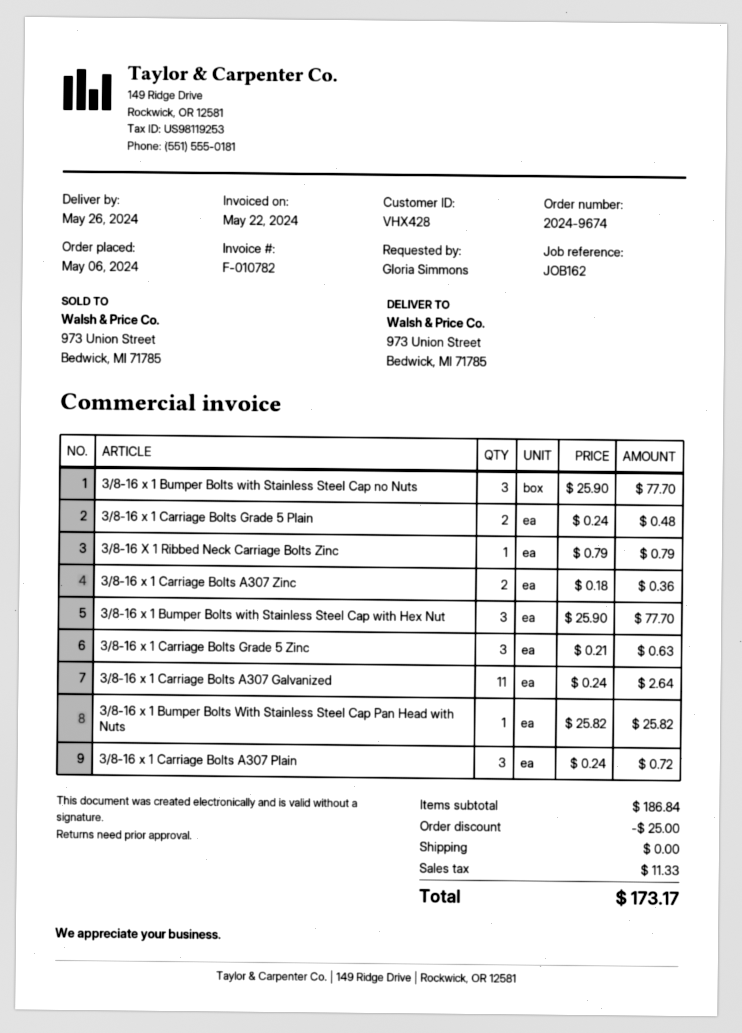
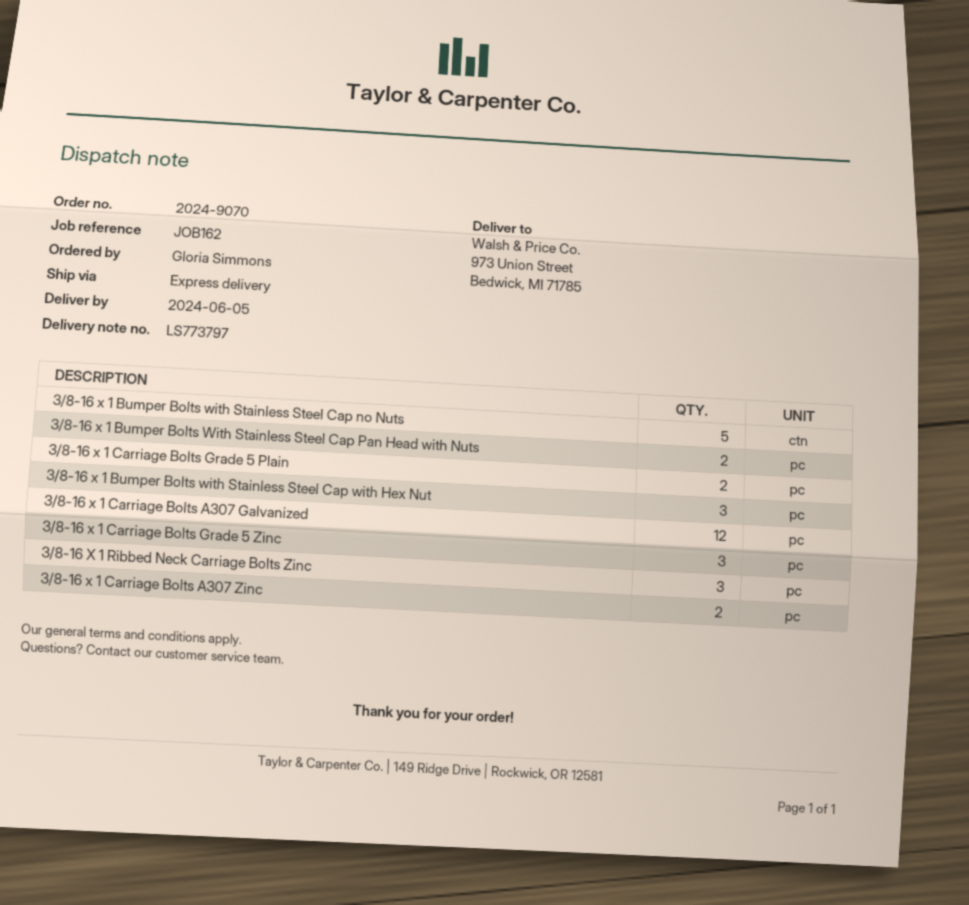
order number: 2024-9674 -> 2024-9070
delivery date: 2024-05-26 -> 2024-06-05
3/8-16 x 1 Bumper Bolts with Stainless Steel Cap no Nuts: 3 -> 5
3/8-16 X 1 Ribbed Neck Carriage Bolts Zinc: 1 -> 3
3/8-16 x 1 Carriage Bolts A307 Galvanized: 11 -> 12
3/8-16 x 1 Bumper Bolts With Stainless Steel Cap Pan Head with Nuts: 1 -> 2
3/8-16 x 1 Carriage Bolts A307 Plain: 3 -> none

